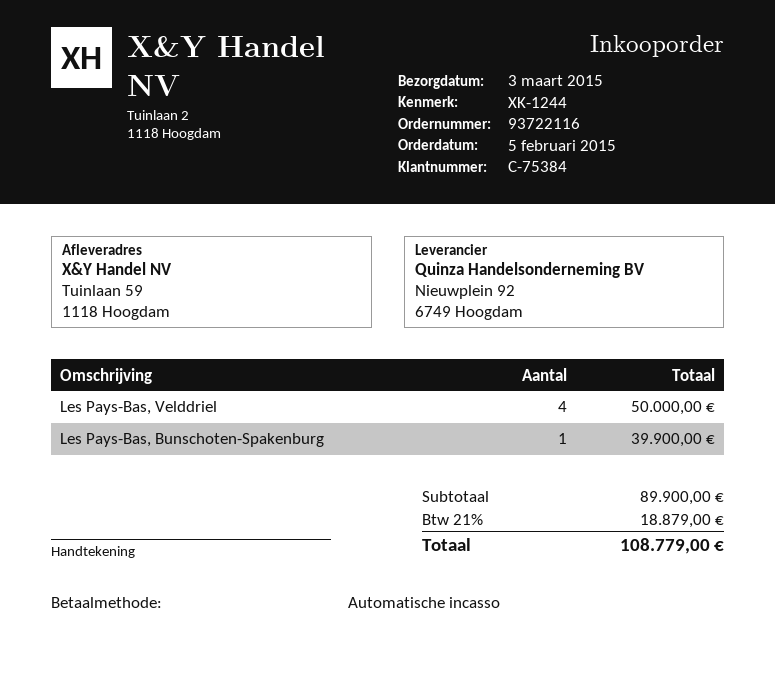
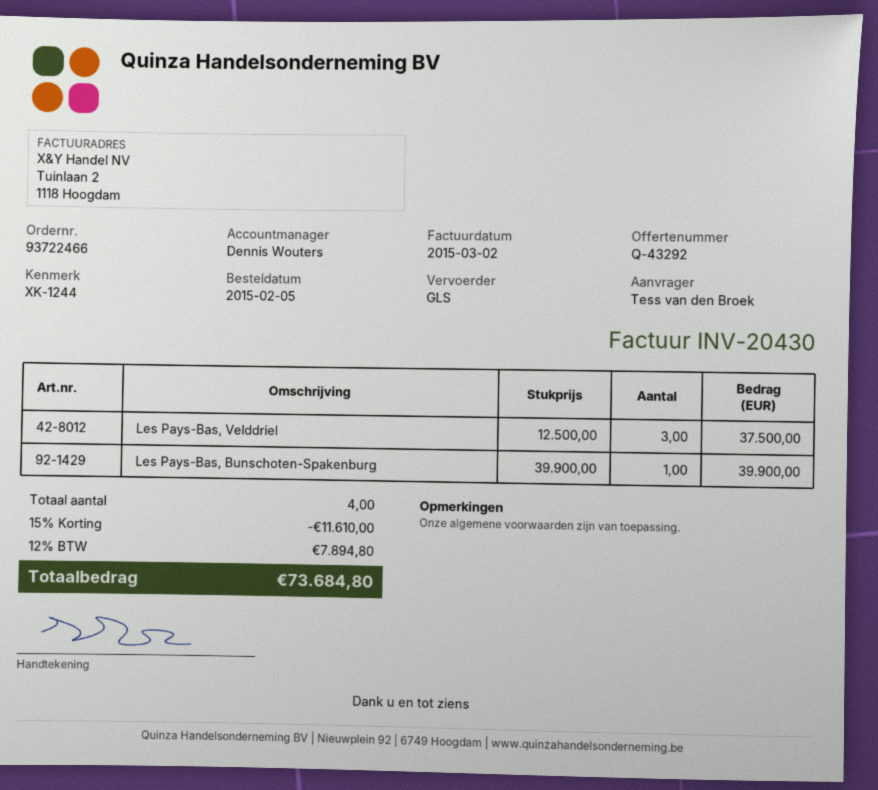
order number: 93722116 -> 93722466
Les Pays-Bas, Velddriel: 4 for 50000.00 -> 3 for 37500.00
discount: none -> 15% = 11610.00
tax: 21% = 18879.00 -> 12% = 7894.80
total: 108779.00 -> 73684.80

